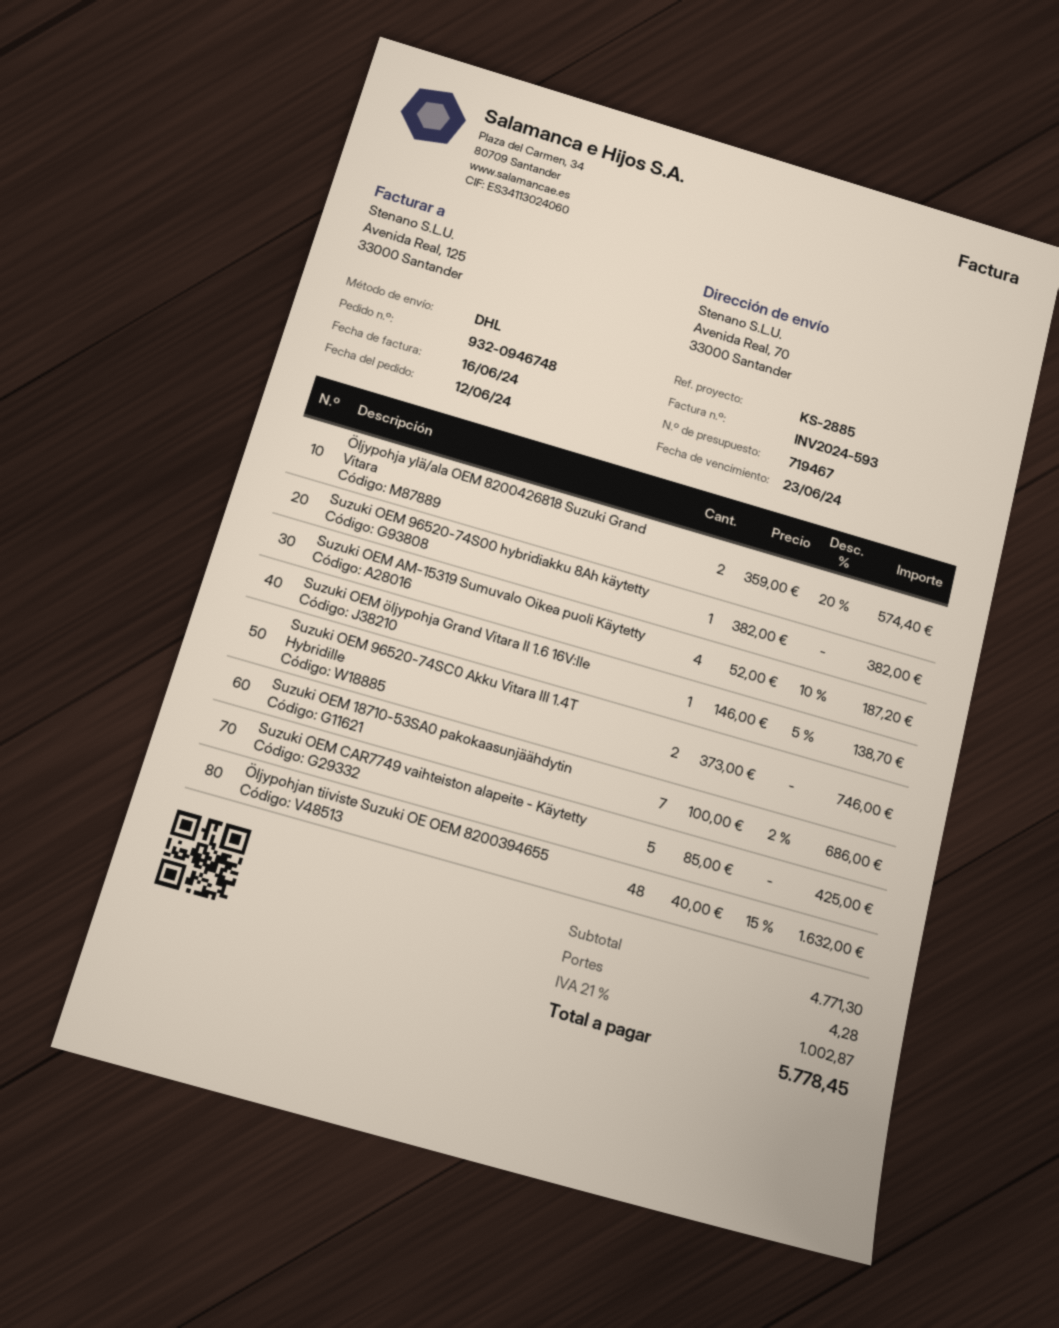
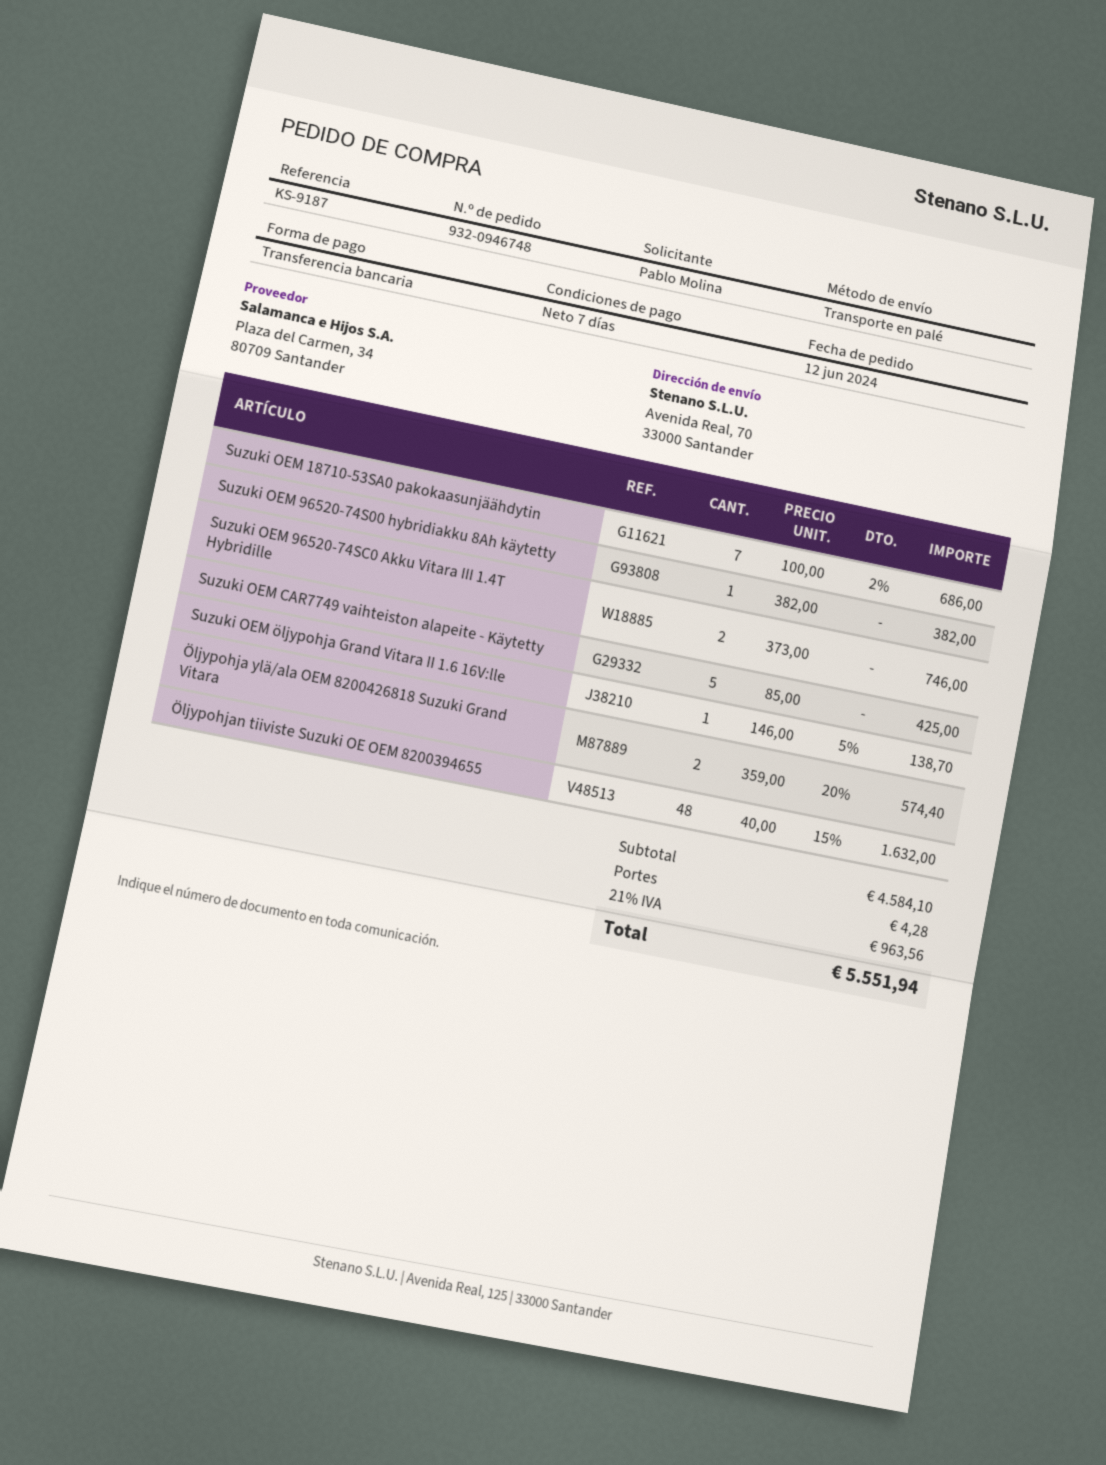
reference: KS-2885 -> KS-9187
shipping method: DHL -> pallet freight
Suzuki OEM AM-15319 Sumuvalo Oikea puoli Käytetty: 4 x 52.00 - 10% = 187.20 -> none
subtotal: 4771.30 -> 4584.10
tax: 21% = 1002.87 -> 21% = 963.56
total: 5778.45 -> 5551.94

